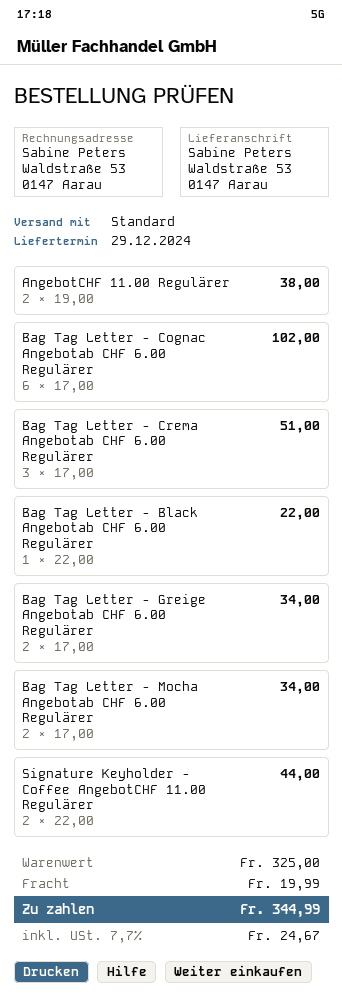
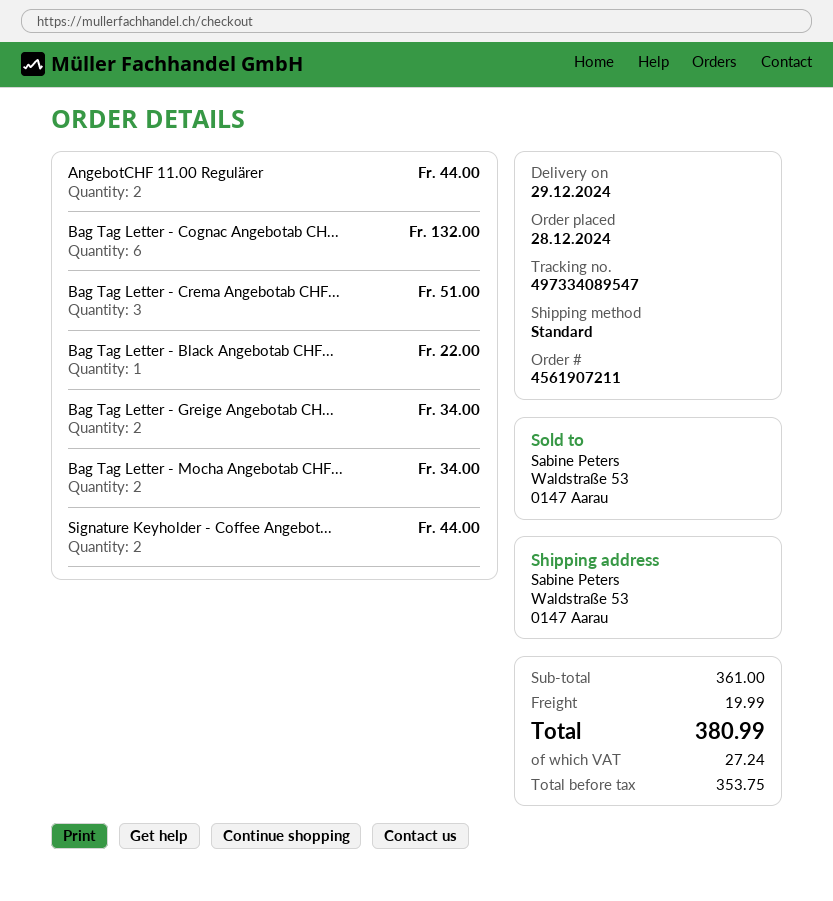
AngebotCHF 11.00 Regulärer: 2 for 38.00 -> 2 for 44.00
Bag Tag Letter - Cognac Angebotab CHF 6.00 Regulärer: 6 for 102.00 -> 6 for 132.00
subtotal: 325.00 -> 361.00
tax: 24.67 -> 27.24
total: 344.99 -> 380.99

